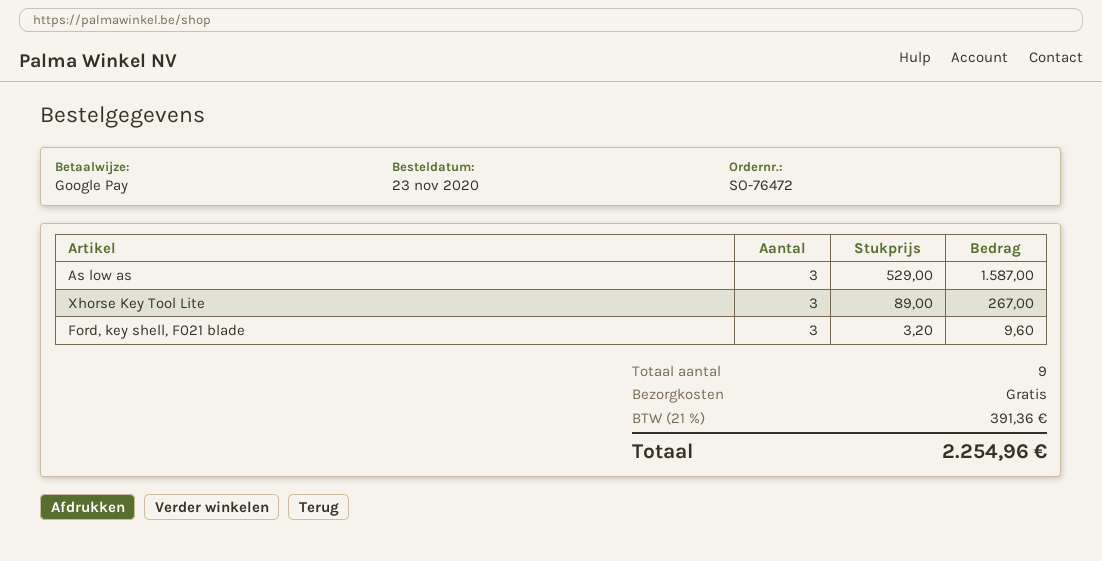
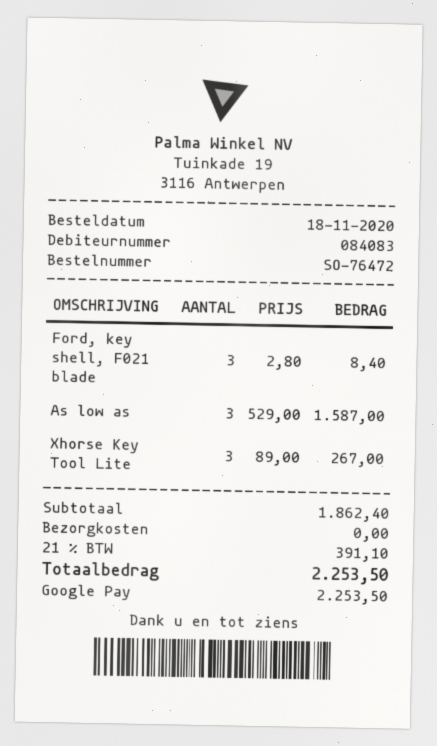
order date: 2020-11-23 -> 2020-11-18
Ford, key shell, F021 blade: 3 x 3.20 = 9.60 -> 3 x 2.80 = 8.40
tax: 21% = 391.36 -> 21% = 391.10
total: 2254.96 -> 2253.50

